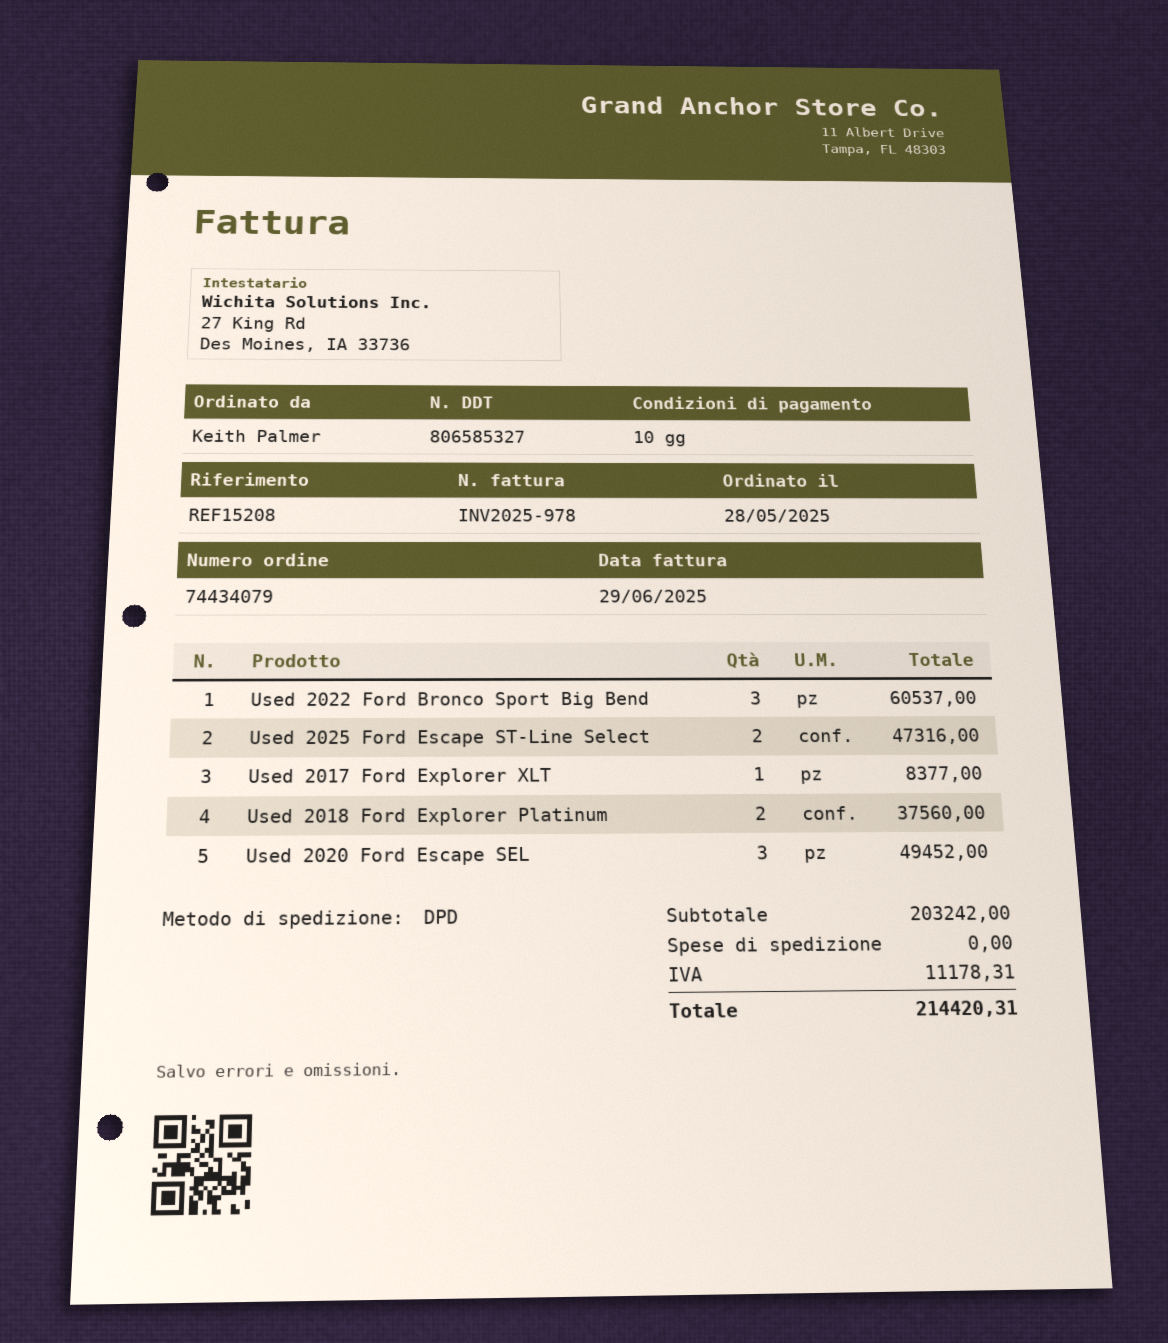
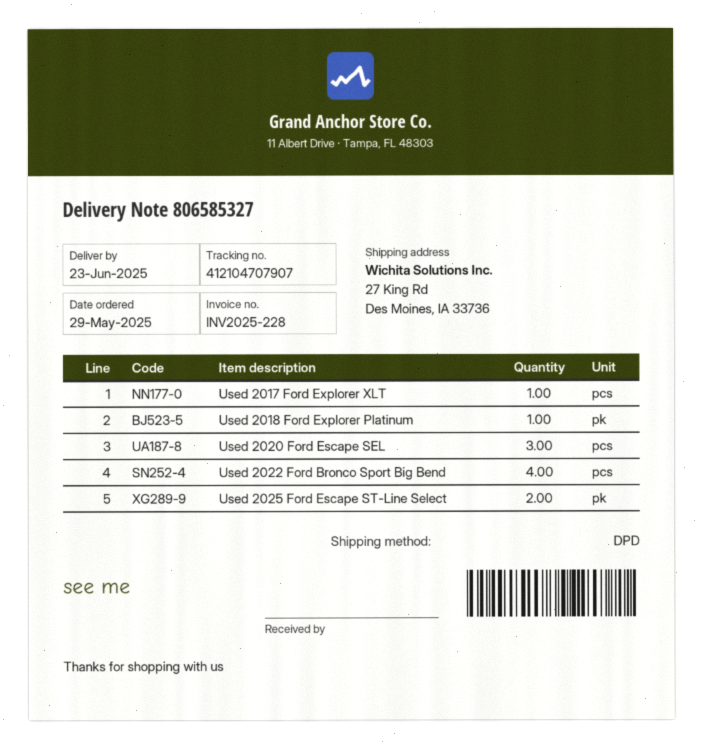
order date: 2025-05-28 -> 2025-05-29
invoice number: INV2025-978 -> INV2025-228
Used 2022 Ford Bronco Sport Big Bend: 3 -> 4
Used 2018 Ford Explorer Platinum: 2 -> 1

